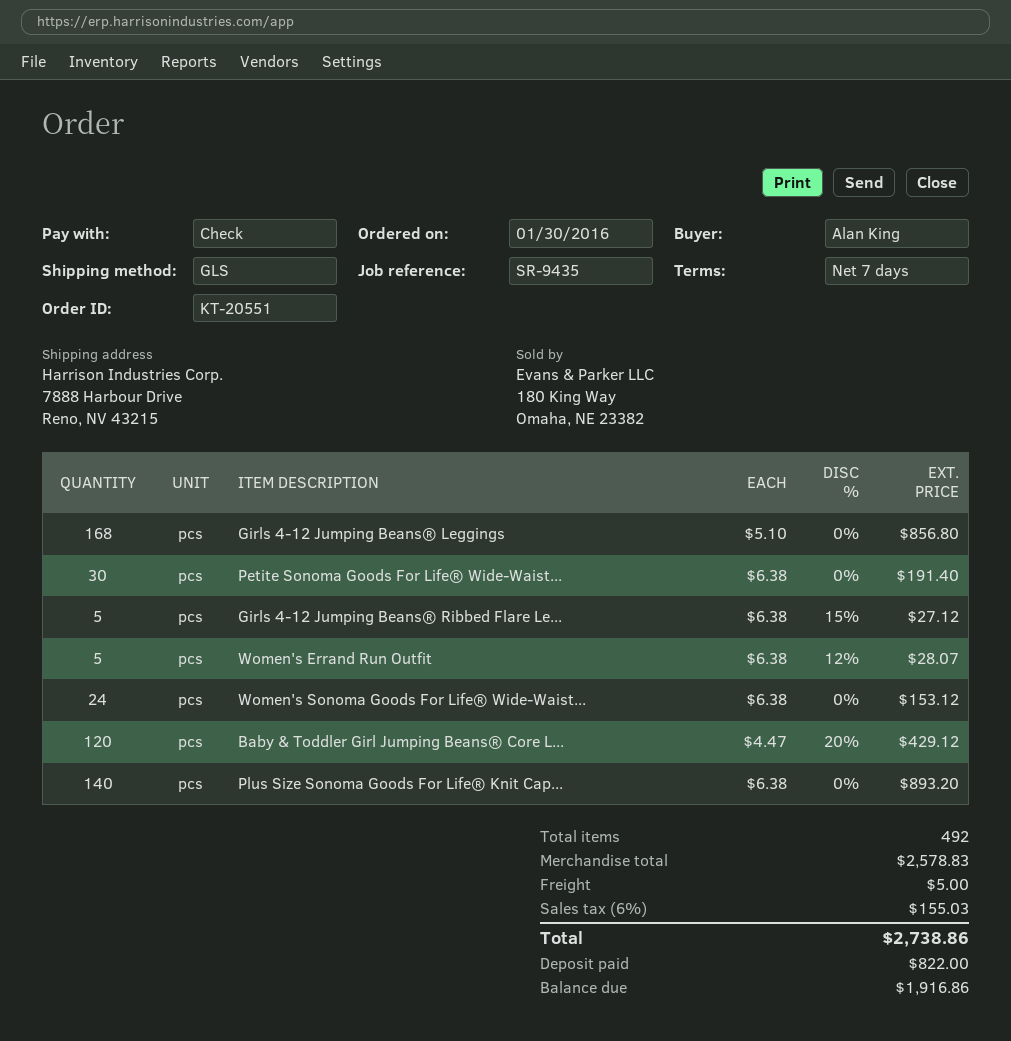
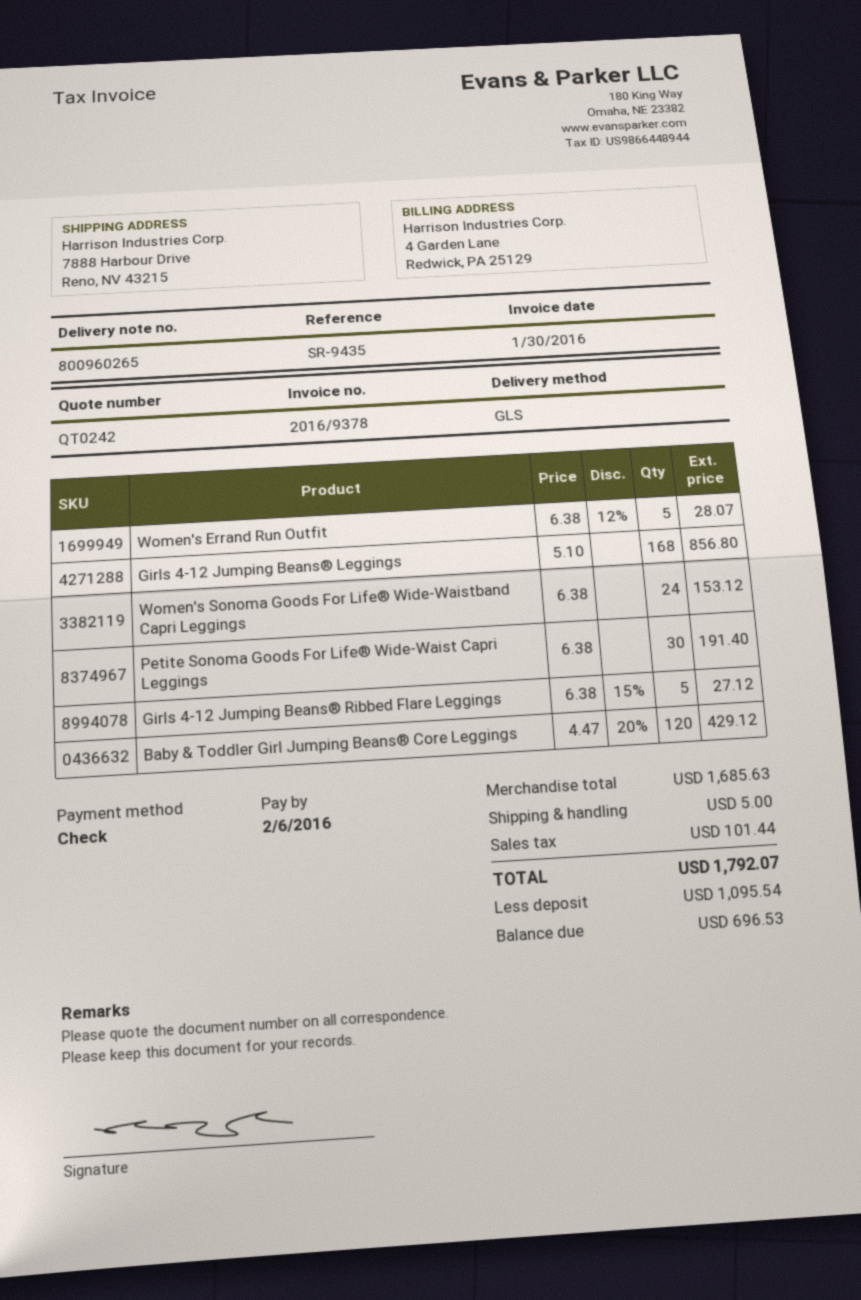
Plus Size Sonoma Goods For Life® Knit Cap...: 140 x 6.38 = 893.20 -> none
subtotal: 2578.83 -> 1685.63
tax: 155.03 -> 101.44
total: 2738.86 -> 1792.07
deposit: 822.00 -> 1095.54
balance: 1916.86 -> 696.53

